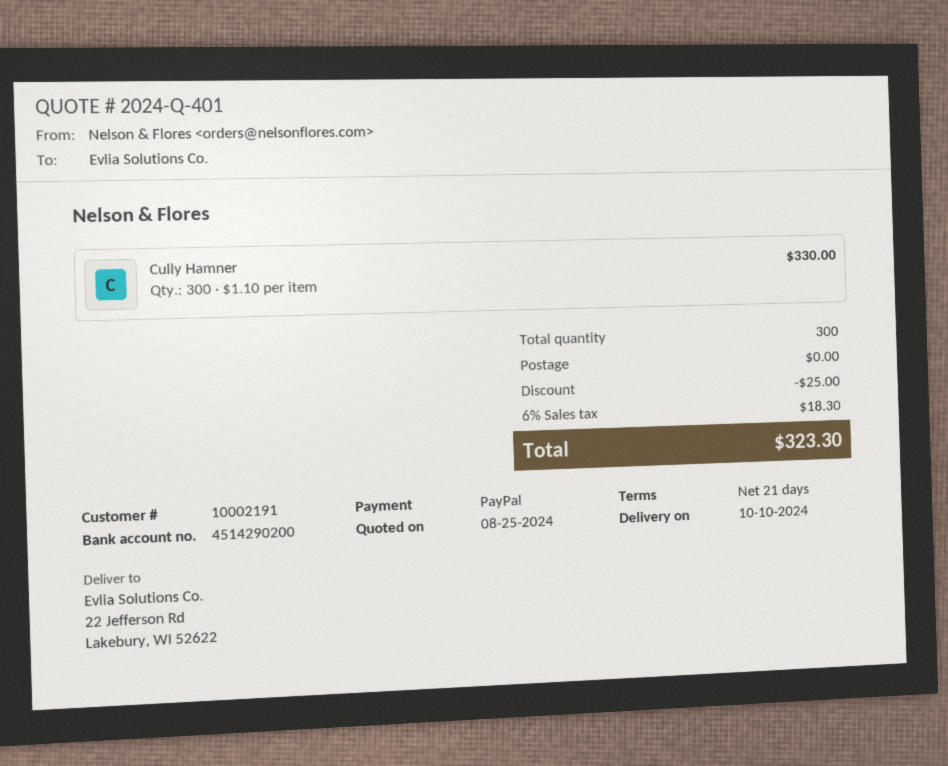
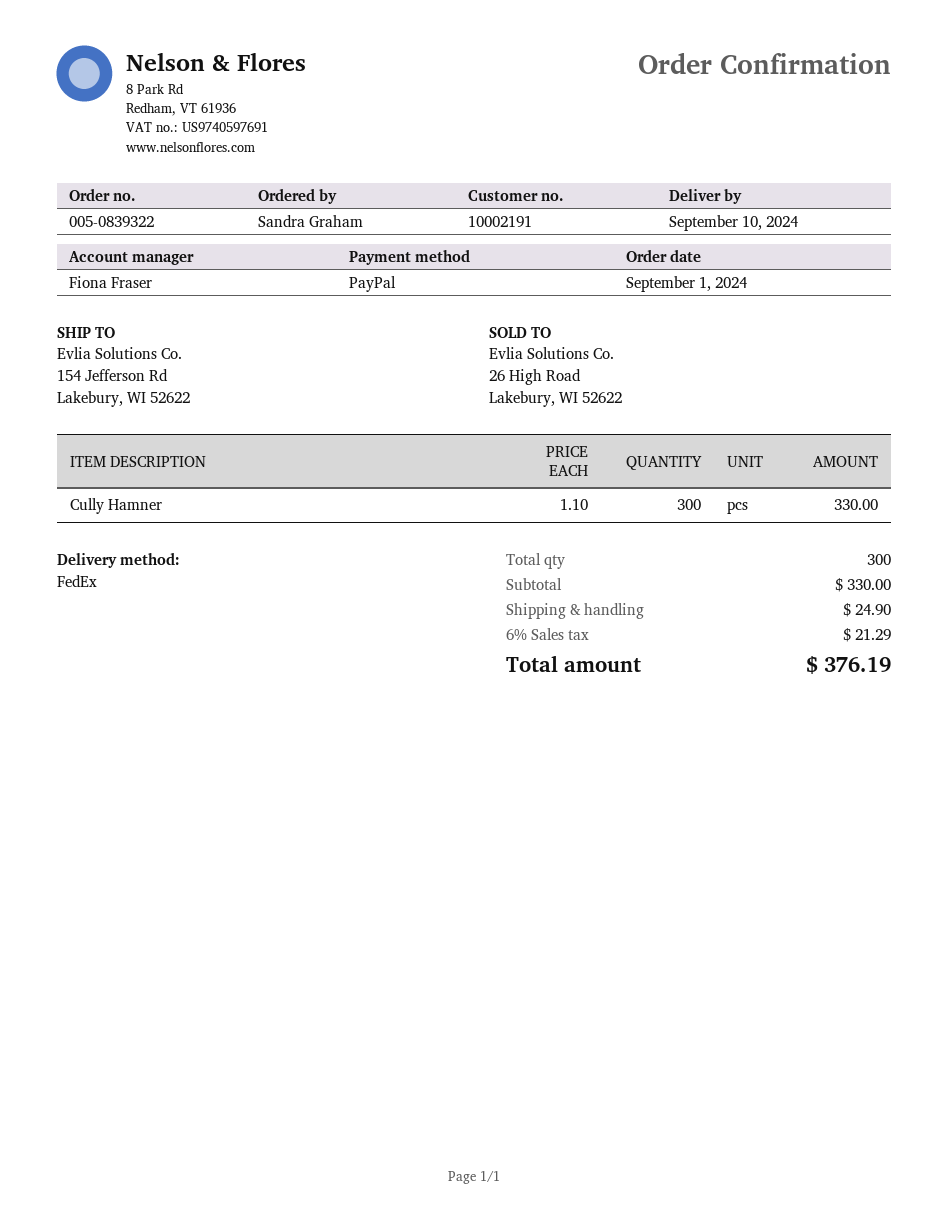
delivery date: 2024-10-10 -> 2024-09-10
ship to: 22 Jefferson Rd, Lakebury, WI 52622 -> 154 Jefferson Rd, Lakebury, WI 52622
discount: 25.00 -> none
shipping: 0.00 -> 24.90
tax: 6% = 18.30 -> 6% = 21.29
total: 323.30 -> 376.19

